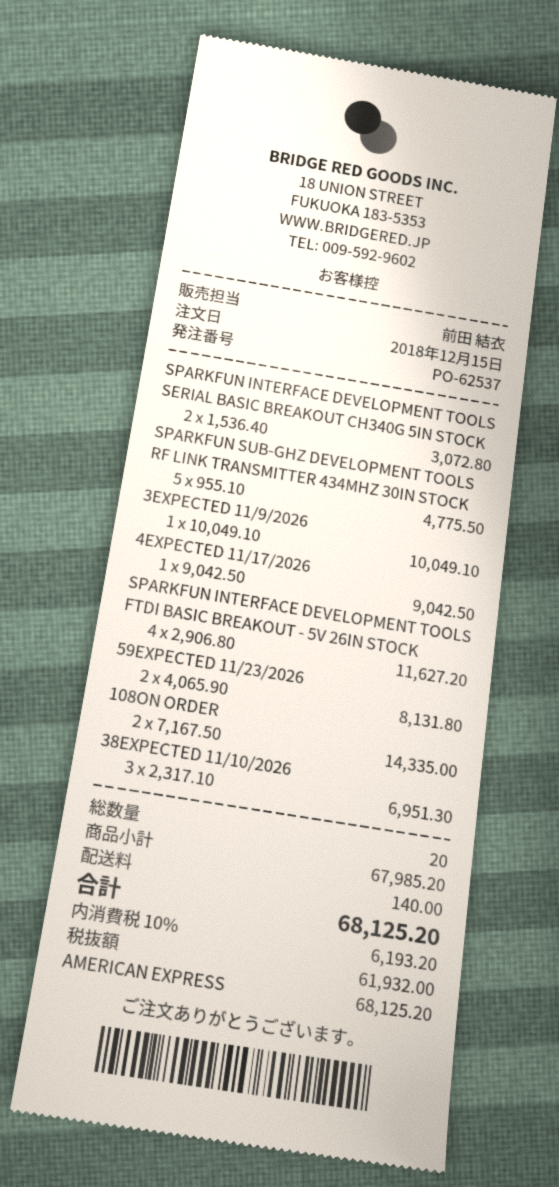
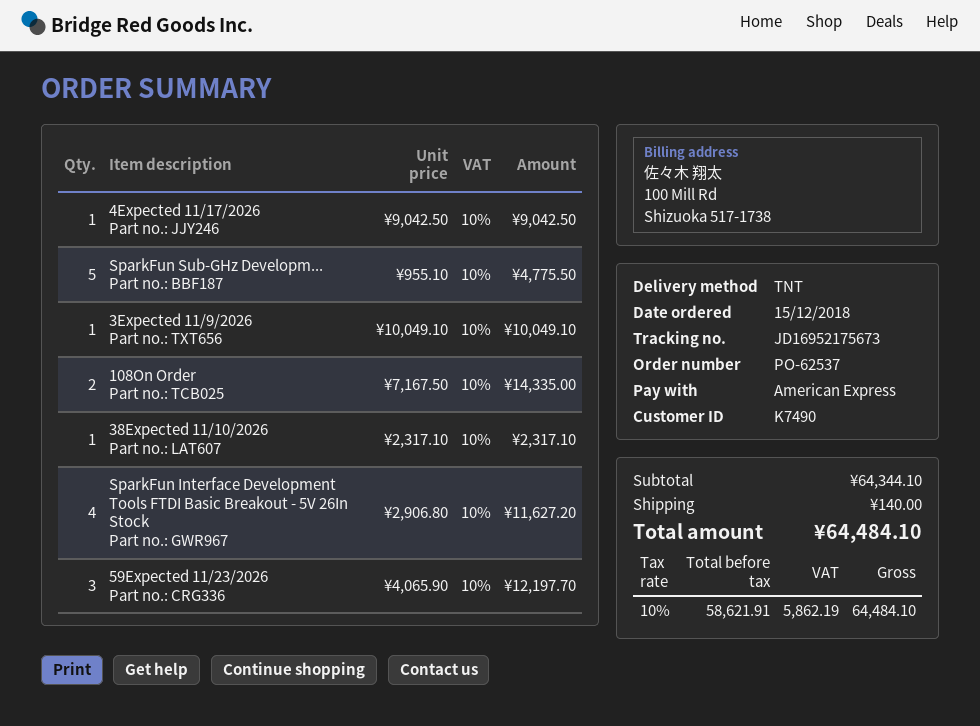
SPARKFUN INTERFACE DEVELOPMENT TOOLS SERIAL BASIC BREAKOUT CH340G 5IN STOCK: 2 x 1536.40 = 3072.80 -> none
59EXPECTED 11/23/2026: 2 x 4065.90 = 8131.80 -> 3 x 4065.90 = 12197.70
38EXPECTED 11/10/2026: 3 x 2317.10 = 6951.30 -> 1 x 2317.10 = 2317.10
subtotal: 67985.20 -> 64344.10
net: 61932.00 -> 58621.91
tax: 10% = 6193.20 -> 10% = 5862.19
total: 68125.20 -> 64484.10

